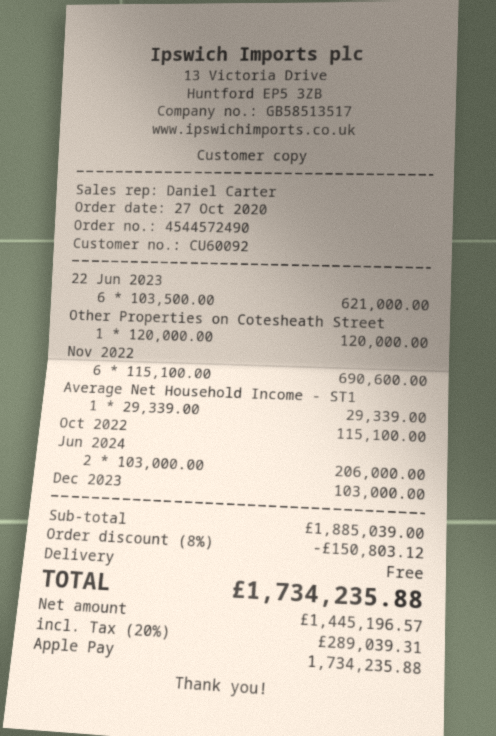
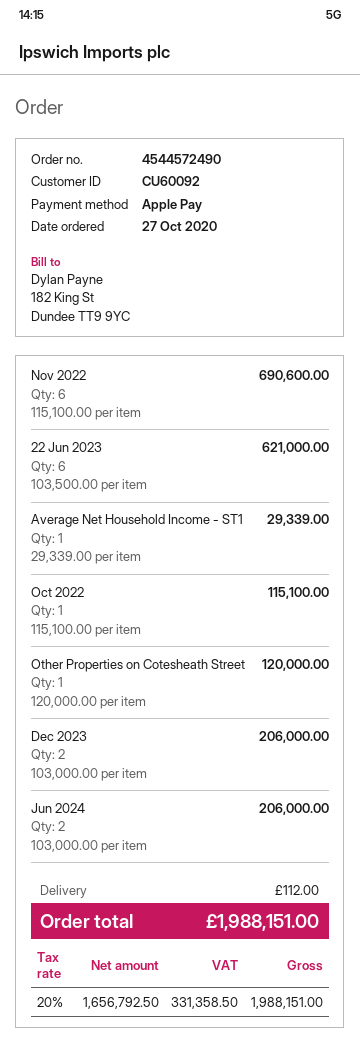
Dec 2023: 1 x 103000.00 = 103000.00 -> 2 x 103000.00 = 206000.00
discount: 8% = 150803.12 -> none
shipping: 0.00 -> 112.00
net: 1445196.57 -> 1656792.50
tax: 20% = 289039.31 -> 20% = 331358.50
total: 1734235.88 -> 1988151.00

